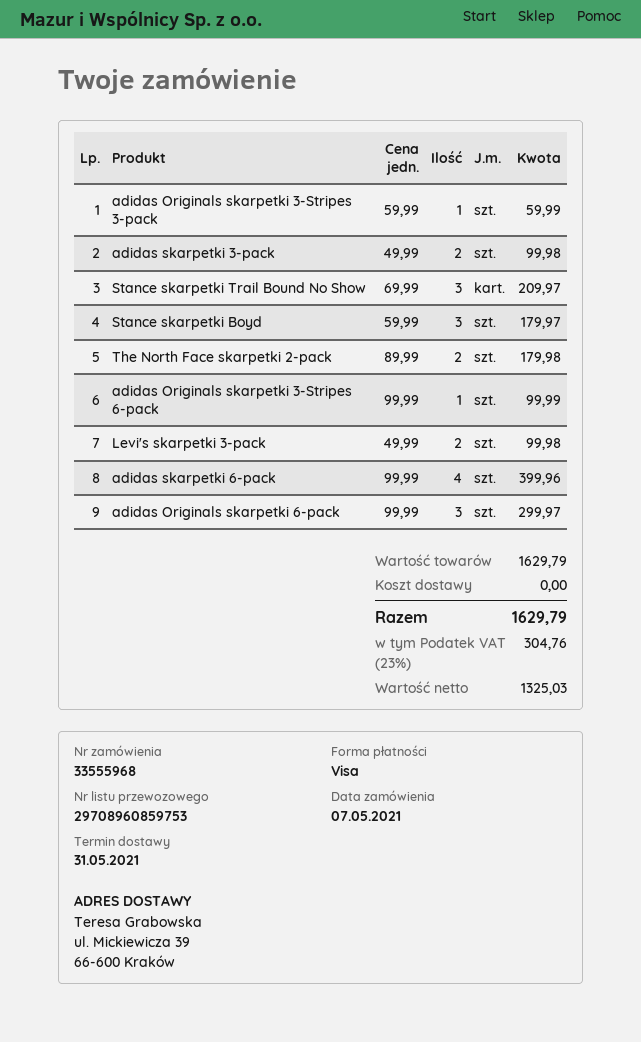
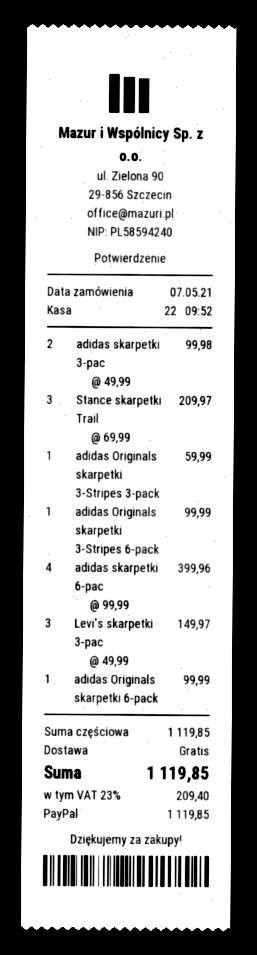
payment method: Visa -> PayPal
Stance skarpetki Boyd: 3 x 59.99 = 179.97 -> none
The North Face skarpetki 2-pack: 2 x 89.99 = 179.98 -> none
Levi's skarpetki 3-pack: 2 x 49.99 = 99.98 -> 3 x 49.99 = 149.97
adidas Originals skarpetki 6-pack: 3 x 99.99 = 299.97 -> 1 x 99.99 = 99.99
subtotal: 1629.79 -> 1119.85
tax: 23% = 304.76 -> 23% = 209.40
total: 1629.79 -> 1119.85

